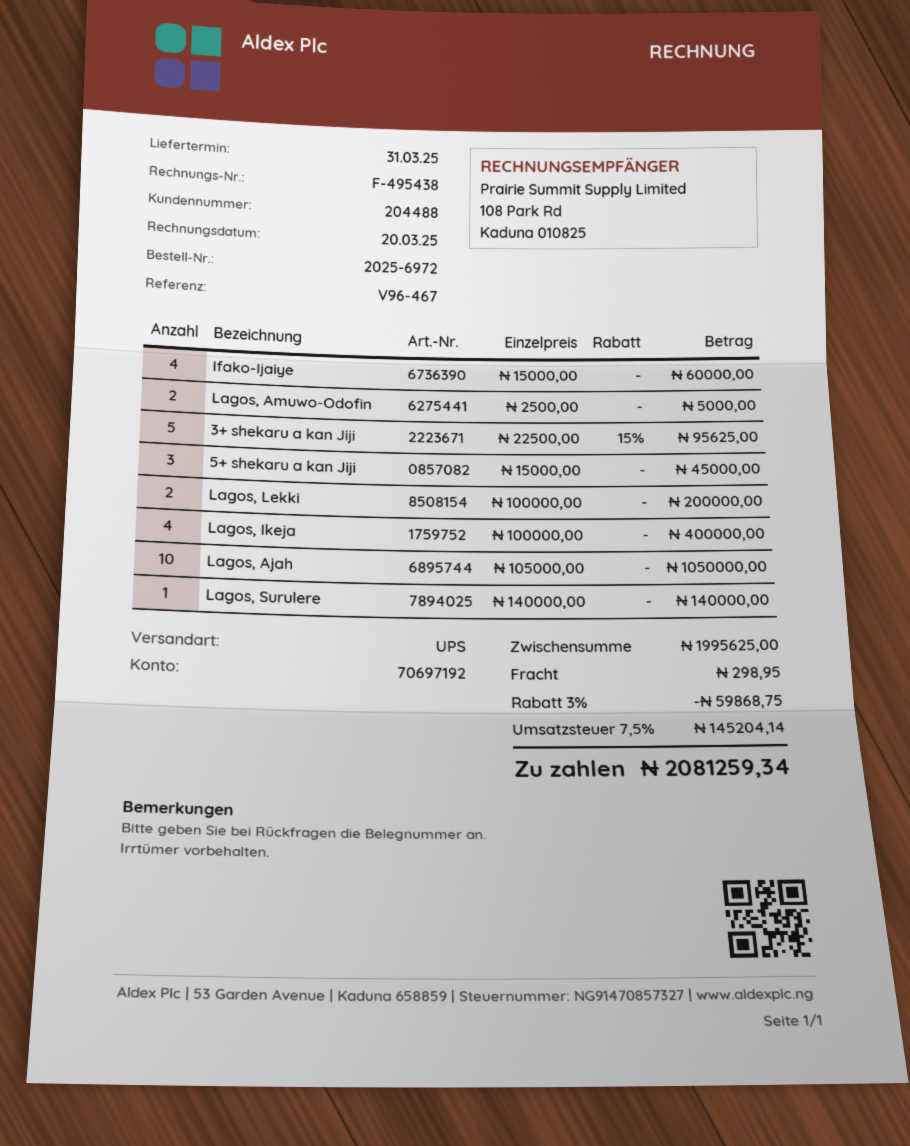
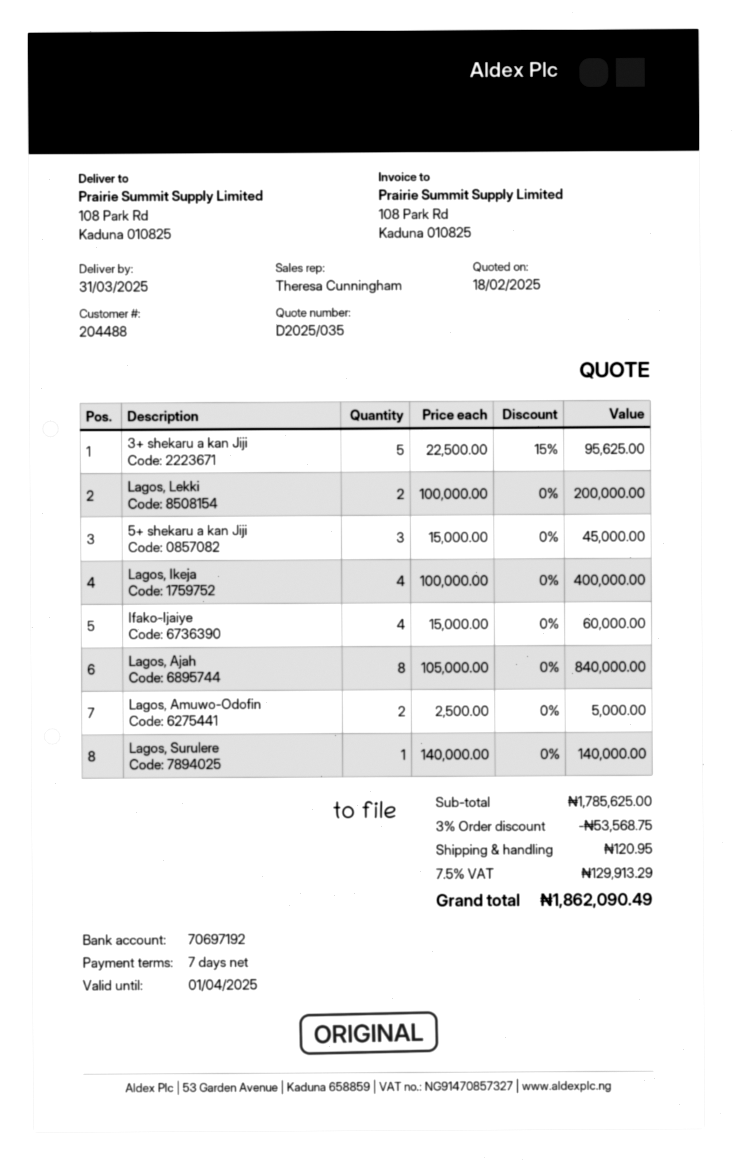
Lagos, Ajah: 10 x 105000.00 = 1050000.00 -> 8 x 105000.00 = 840000.00
subtotal: 1995625.00 -> 1785625.00
discount: 3% = 59868.75 -> 3% = 53568.75
shipping: 298.95 -> 120.95
tax: 7.5% = 145204.14 -> 7.5% = 129913.29
total: 2081259.34 -> 1862090.49

